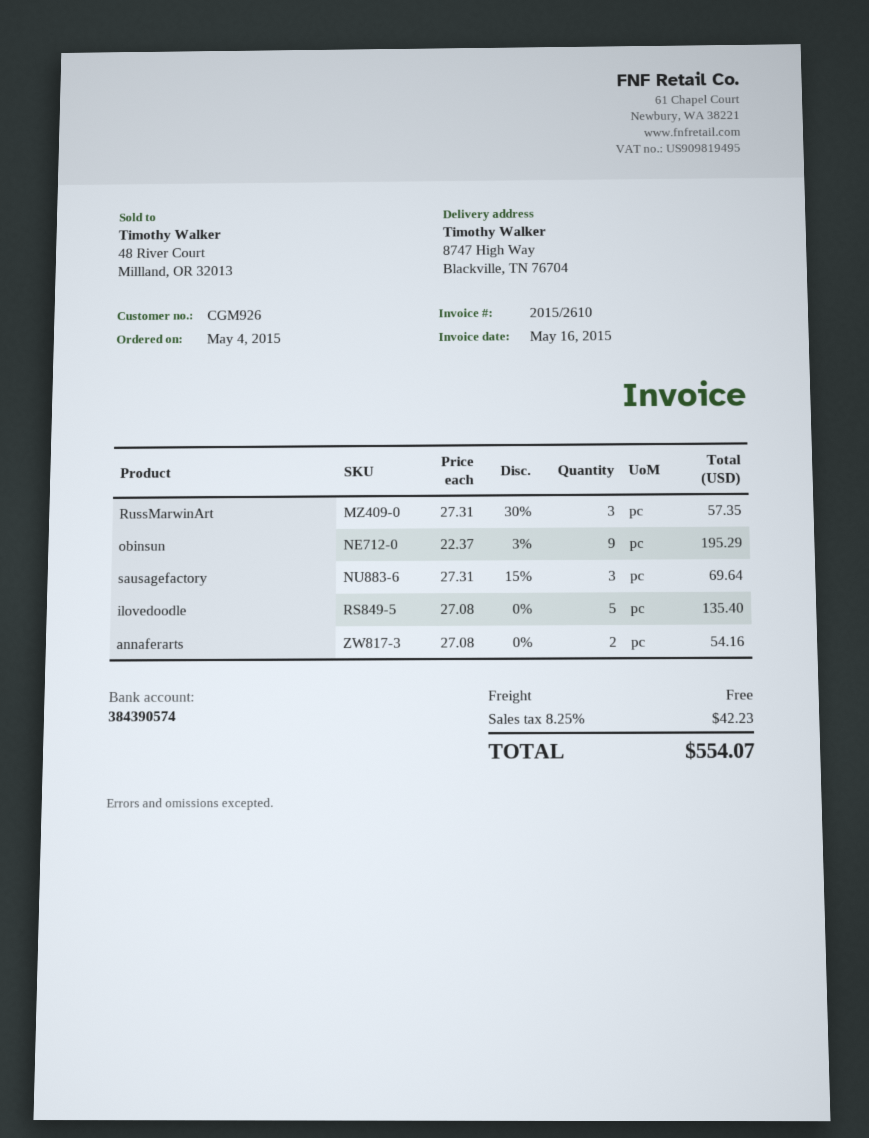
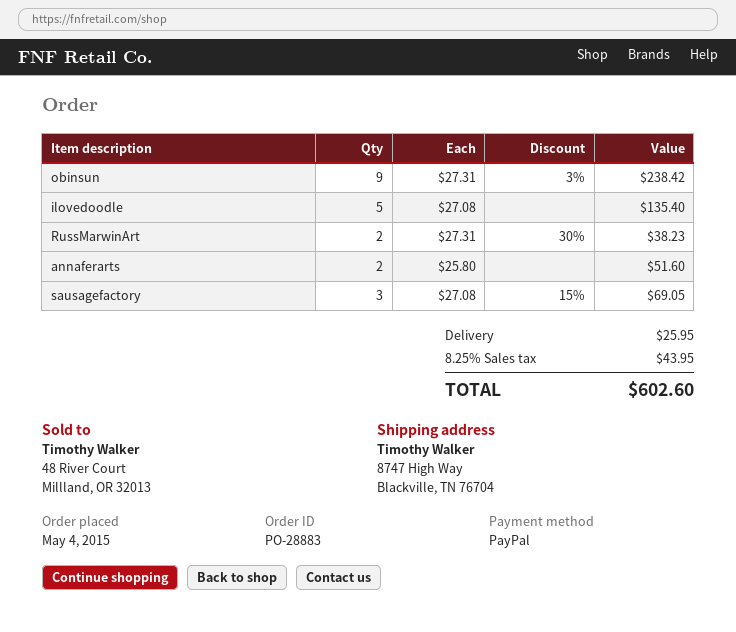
RussMarwinArt: 3 x 27.31 - 30% = 57.35 -> 2 x 27.31 - 30% = 38.23
obinsun: 9 x 22.37 - 3% = 195.29 -> 9 x 27.31 - 3% = 238.42
sausagefactory: 3 x 27.31 - 15% = 69.64 -> 3 x 27.08 - 15% = 69.05
annaferarts: 2 x 27.08 = 54.16 -> 2 x 25.80 = 51.60
shipping: 0.00 -> 25.95
tax: 8.25% = 42.23 -> 8.25% = 43.95
total: 554.07 -> 602.60

